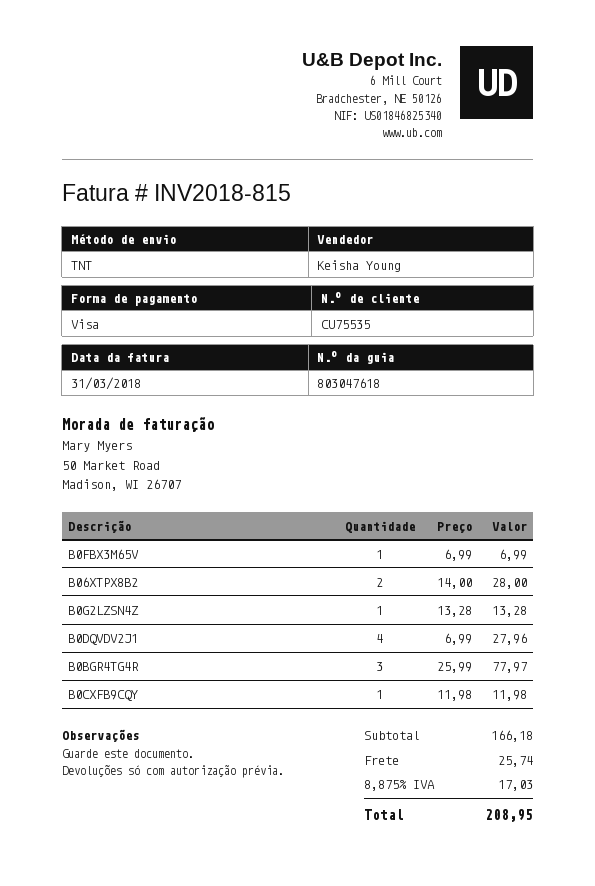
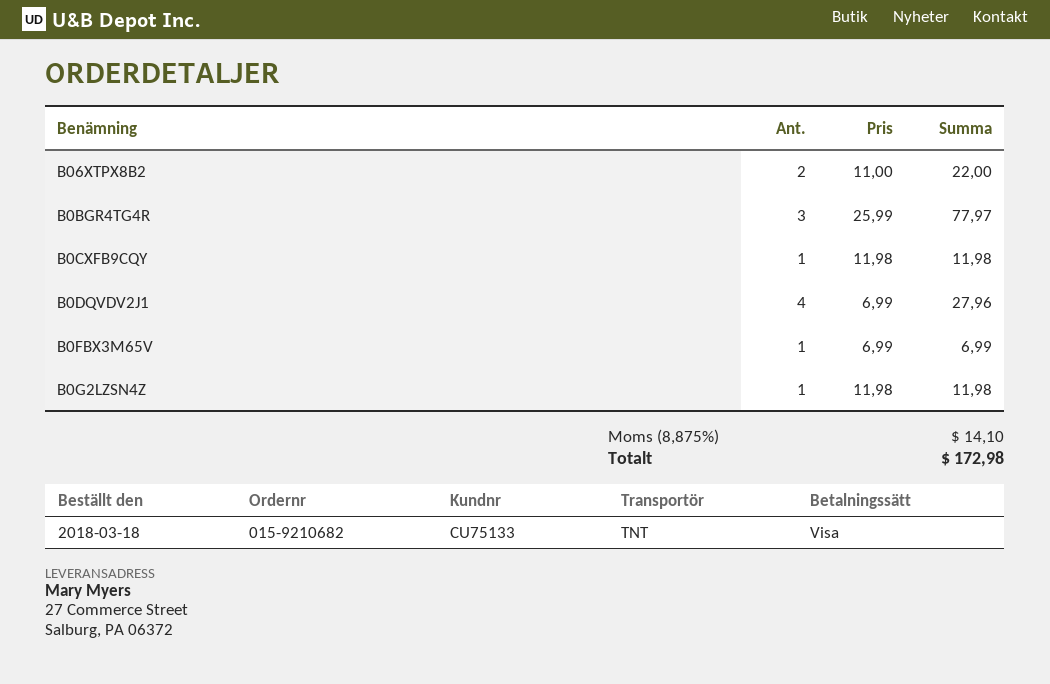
customer number: CU75535 -> CU75133
B06XTPX8B2: 2 x 14.00 = 28.00 -> 2 x 11.00 = 22.00
B0G2LZSN4Z: 1 x 13.28 = 13.28 -> 1 x 11.98 = 11.98
shipping: 25.74 -> none
tax: 8.875% = 17.03 -> 8.875% = 14.10
total: 208.95 -> 172.98

